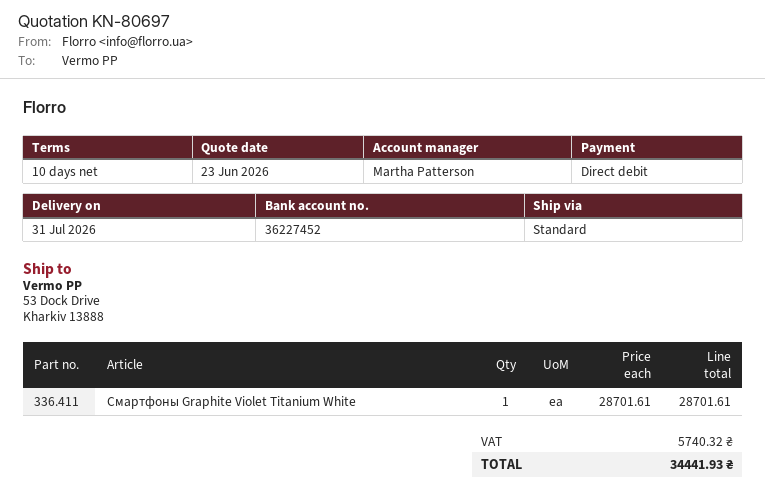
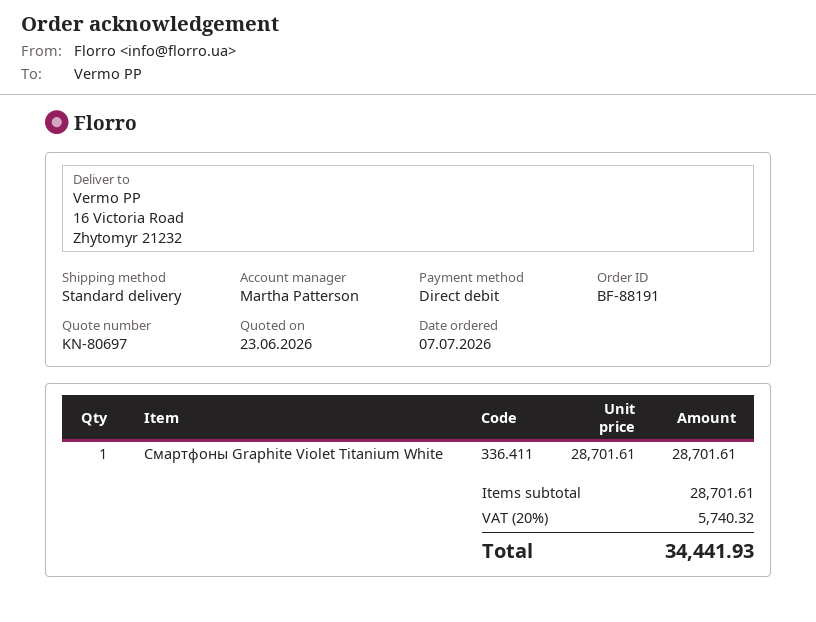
ship to: 53 Dock Drive, Kharkiv 13888 -> 16 Victoria Road, Zhytomyr 21232

